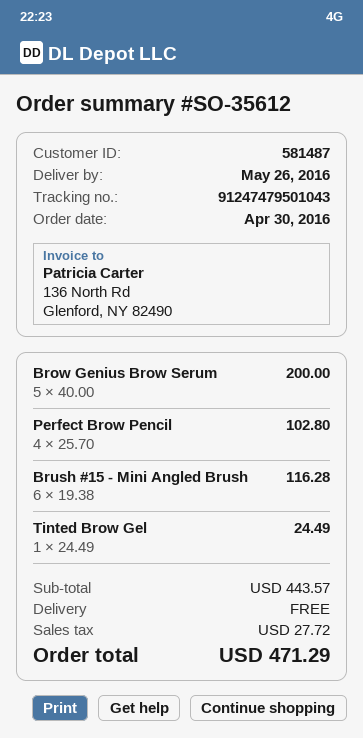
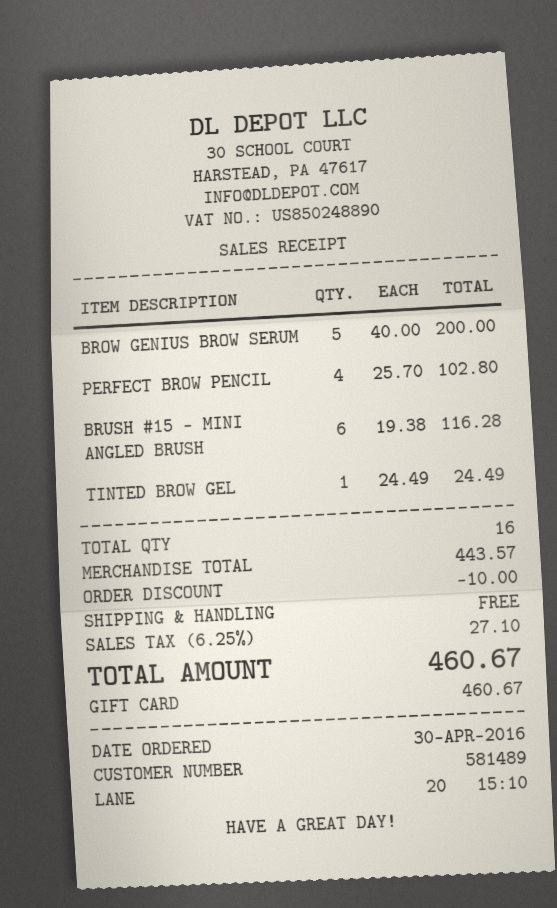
customer number: 581487 -> 581489
discount: none -> 10.00
tax: 27.72 -> 27.10
total: 471.29 -> 460.67

